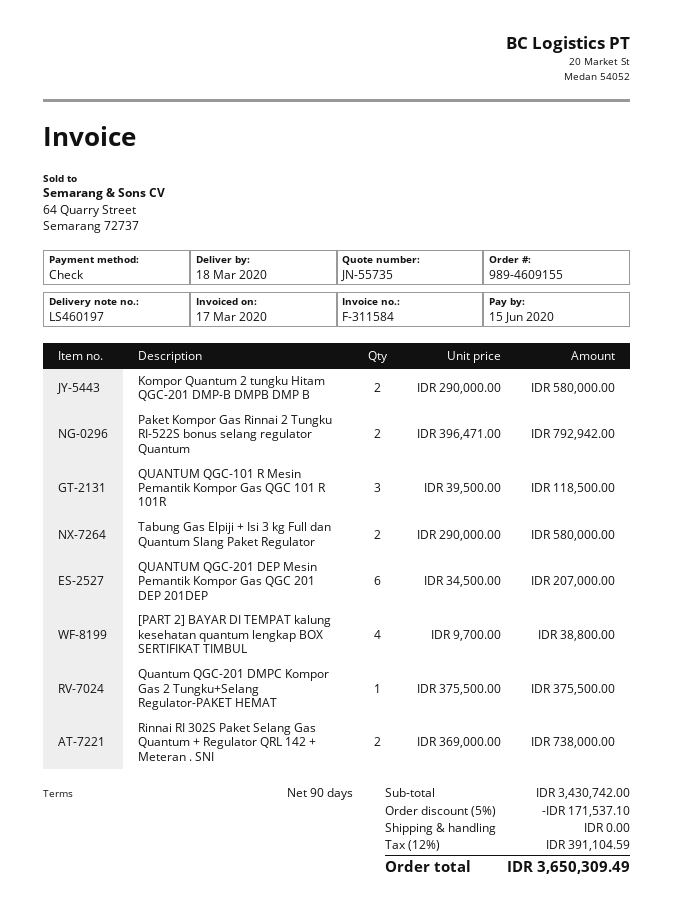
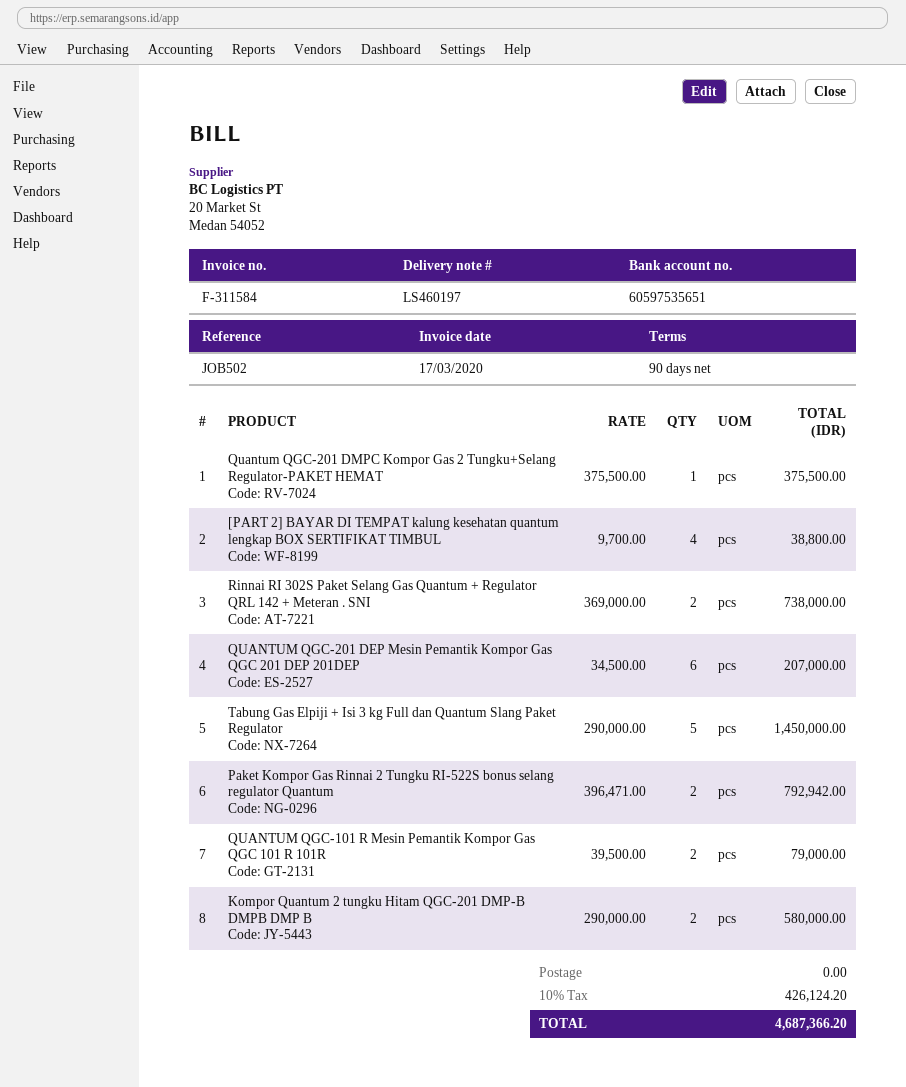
QUANTUM QGC-101 R Mesin Pemantik Kompor Gas QGC 101 R 101R: 3 x 39500.00 = 118500.00 -> 2 x 39500.00 = 79000.00
Tabung Gas Elpiji + Isi 3 kg Full dan Quantum Slang Paket Regulator: 2 x 290000.00 = 580000.00 -> 5 x 290000.00 = 1450000.00
discount: 5% = 171537.10 -> none
tax: 12% = 391104.59 -> 10% = 426124.20
total: 3650309.49 -> 4687366.20

